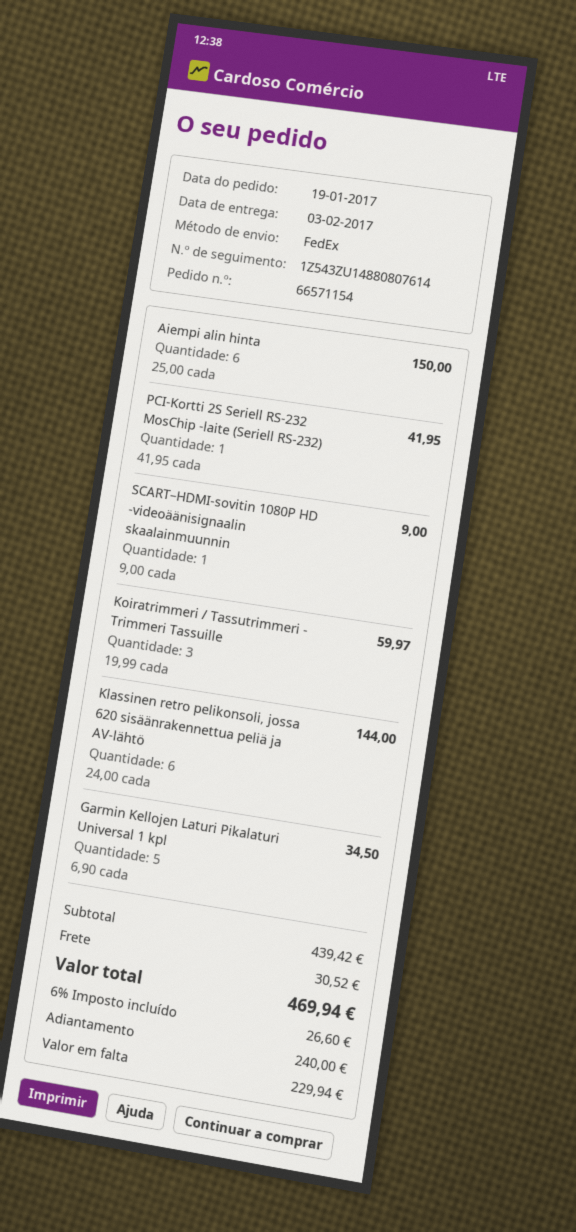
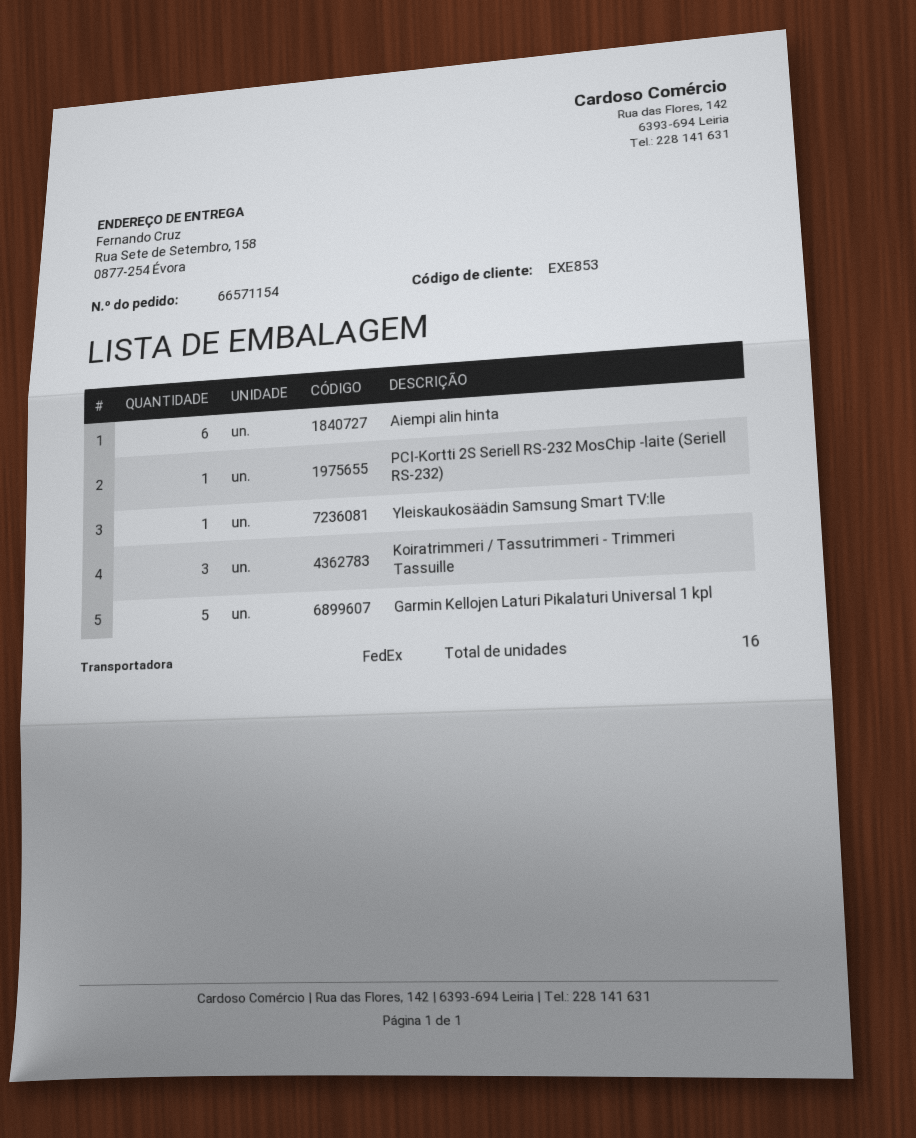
SCART–HDMI-sovitin 1080P HD -videoäänisignaalin skaalainmuunnin: 1 -> none
Klassinen retro pelikonsoli, jossa 620 sisäänrakennettua peliä ja AV-lähtö: 6 -> none
Yleiskaukosäädin Samsung Smart TV:lle: none -> 1

